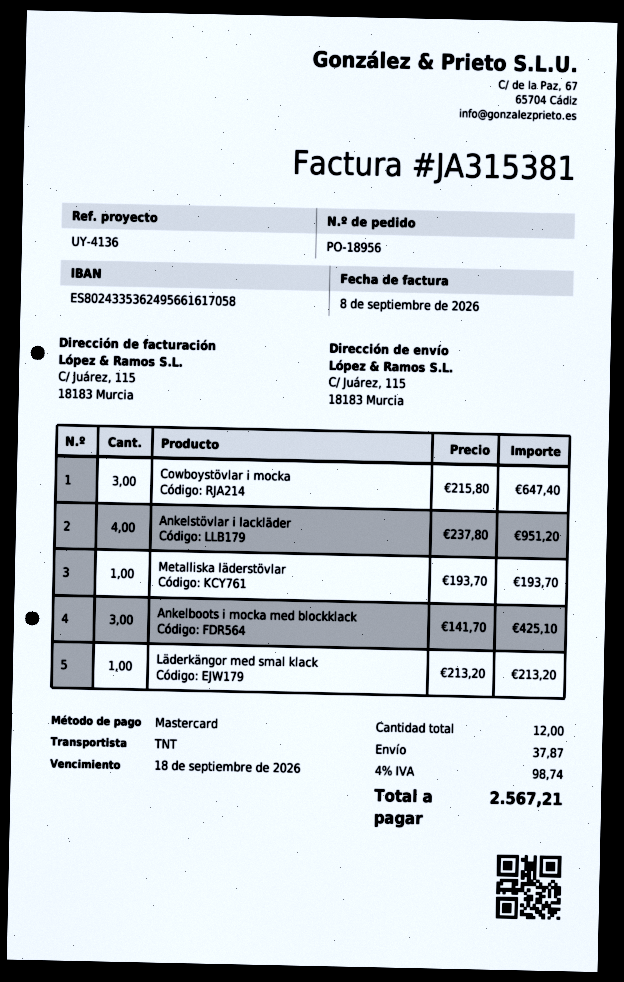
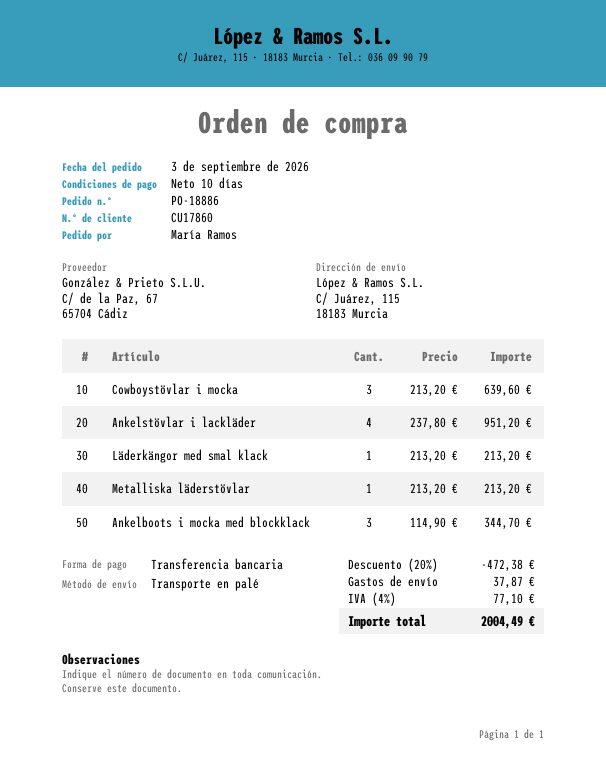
order number: PO-18956 -> PO-18886
payment method: Mastercard -> bank transfer
shipping method: TNT -> pallet freight
Cowboystövlar i mocka: 3 x 215.80 = 647.40 -> 3 x 213.20 = 639.60
Metalliska läderstövlar: 1 x 193.70 = 193.70 -> 1 x 213.20 = 213.20
Ankelboots i mocka med blockklack: 3 x 141.70 = 425.10 -> 3 x 114.90 = 344.70
discount: none -> 20% = 472.38
tax: 4% = 98.74 -> 4% = 77.10
total: 2567.21 -> 2004.49

